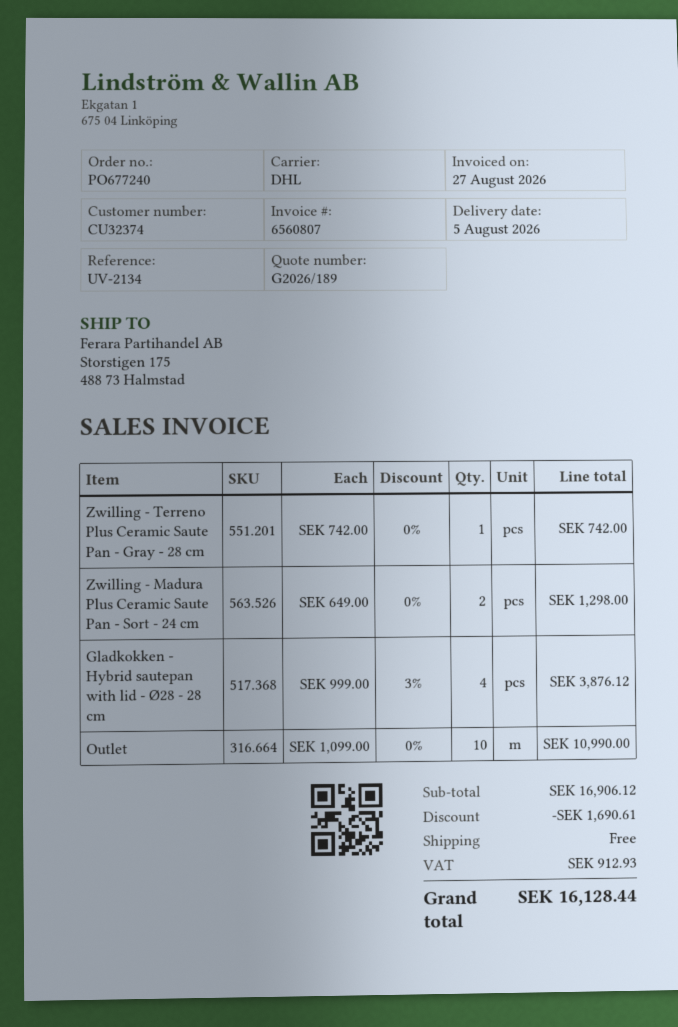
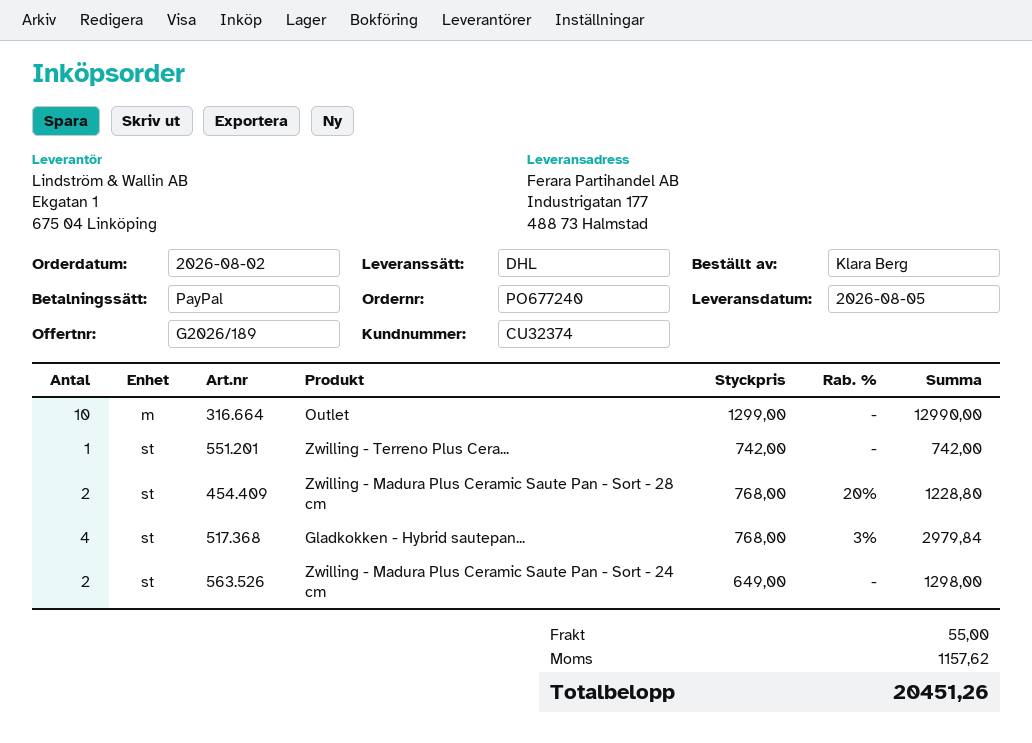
ship to: Storstigen 175, 488 73 Halmstad -> Industrigatan 177, 488 73 Halmstad
Gladkokken - Hybrid sautepan with lid - Ø28 - 28 cm: 4 x 999.00 - 3% = 3876.12 -> 4 x 768.00 - 3% = 2979.84
Outlet: 10 x 1099.00 = 10990.00 -> 10 x 1299.00 = 12990.00
Zwilling - Madura Plus Ceramic Saute Pan - Sort - 28 cm: none -> 2 x 768.00 - 20% = 1228.80
discount: 1690.61 -> none
shipping: 0.00 -> 55.00
tax: 912.93 -> 1157.62
total: 16128.44 -> 20451.26

